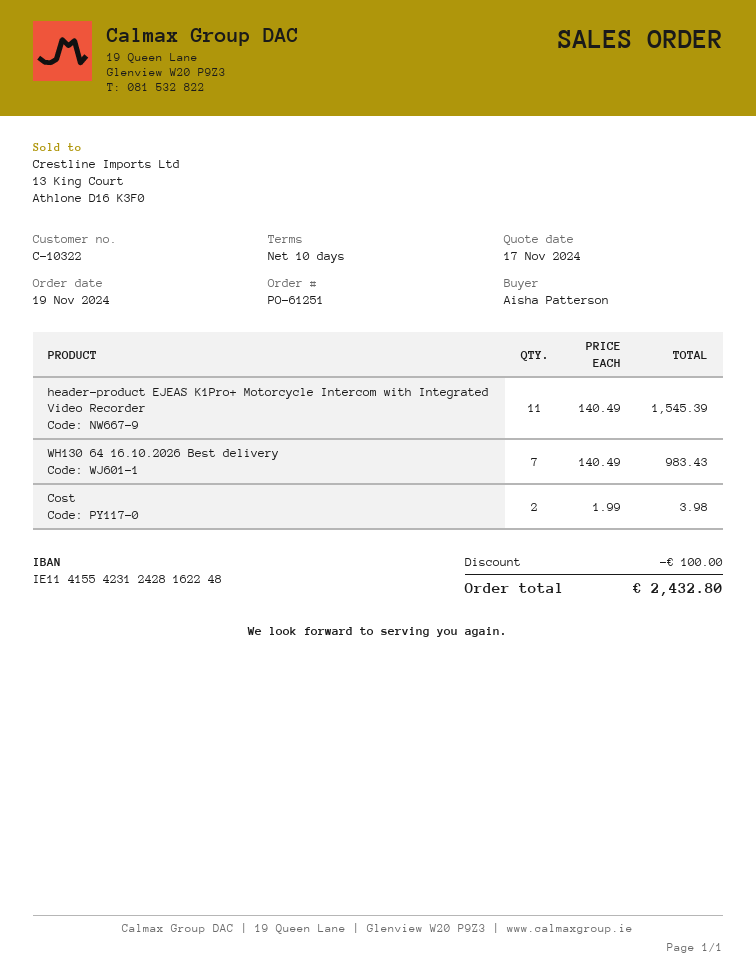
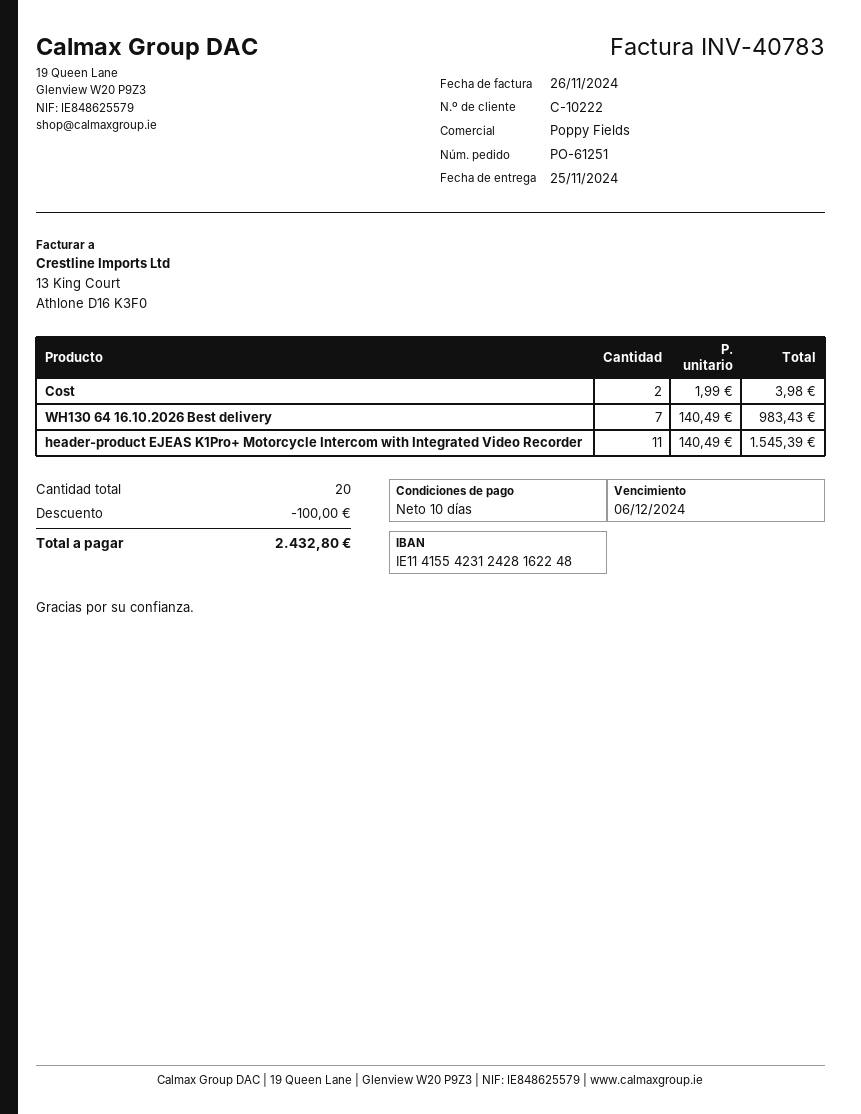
customer number: C-10322 -> C-10222

